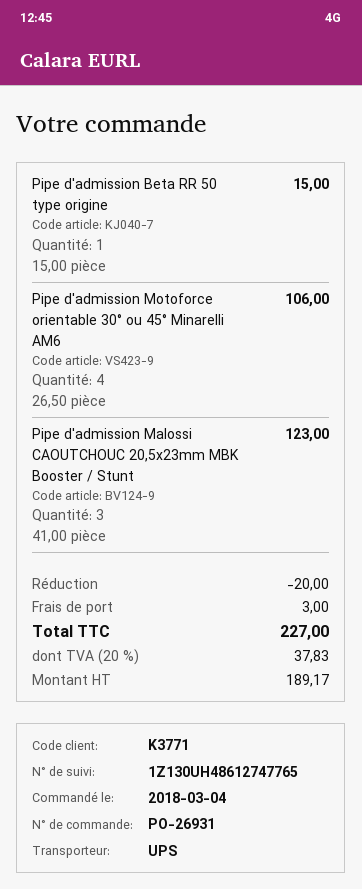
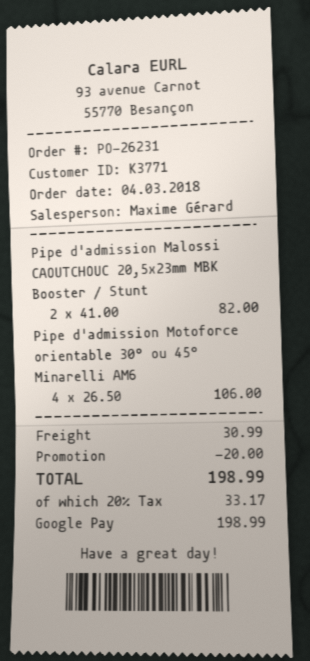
order number: PO-26931 -> PO-26231
Pipe d'admission Beta RR 50 type origine: 1 x 15.00 = 15.00 -> none
Pipe d'admission Malossi CAOUTCHOUC 20,5x23mm MBK Booster / Stunt: 3 x 41.00 = 123.00 -> 2 x 41.00 = 82.00
shipping: 3.00 -> 30.99
tax: 20% = 37.83 -> 20% = 33.17
total: 227.00 -> 198.99

